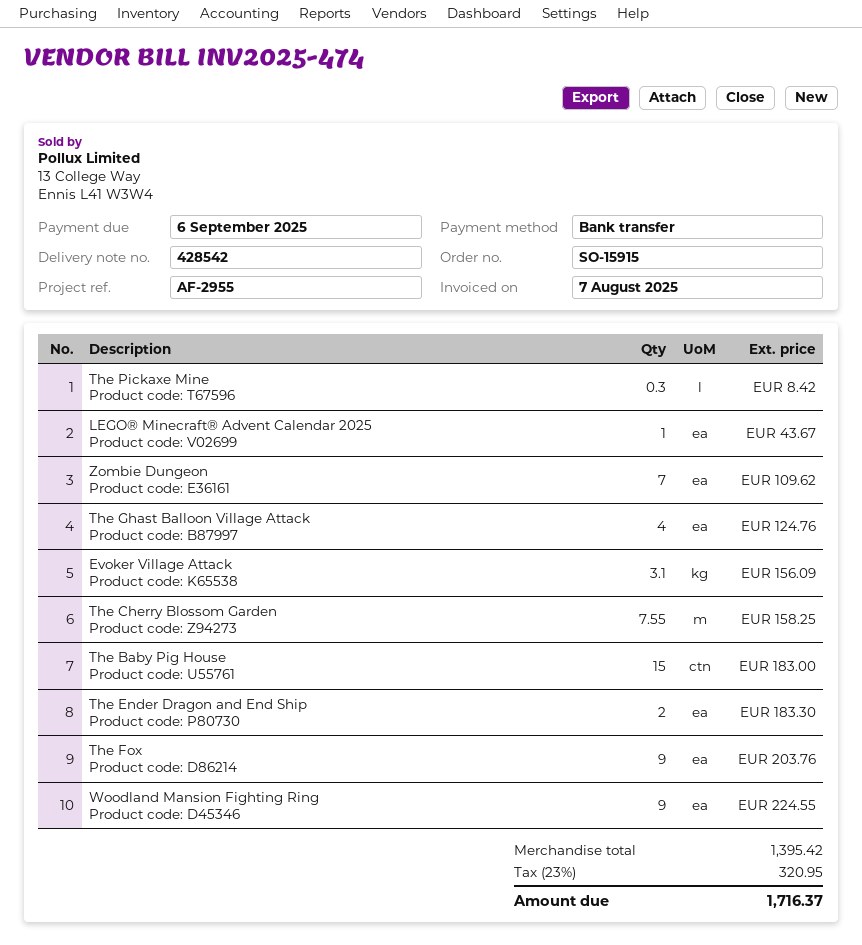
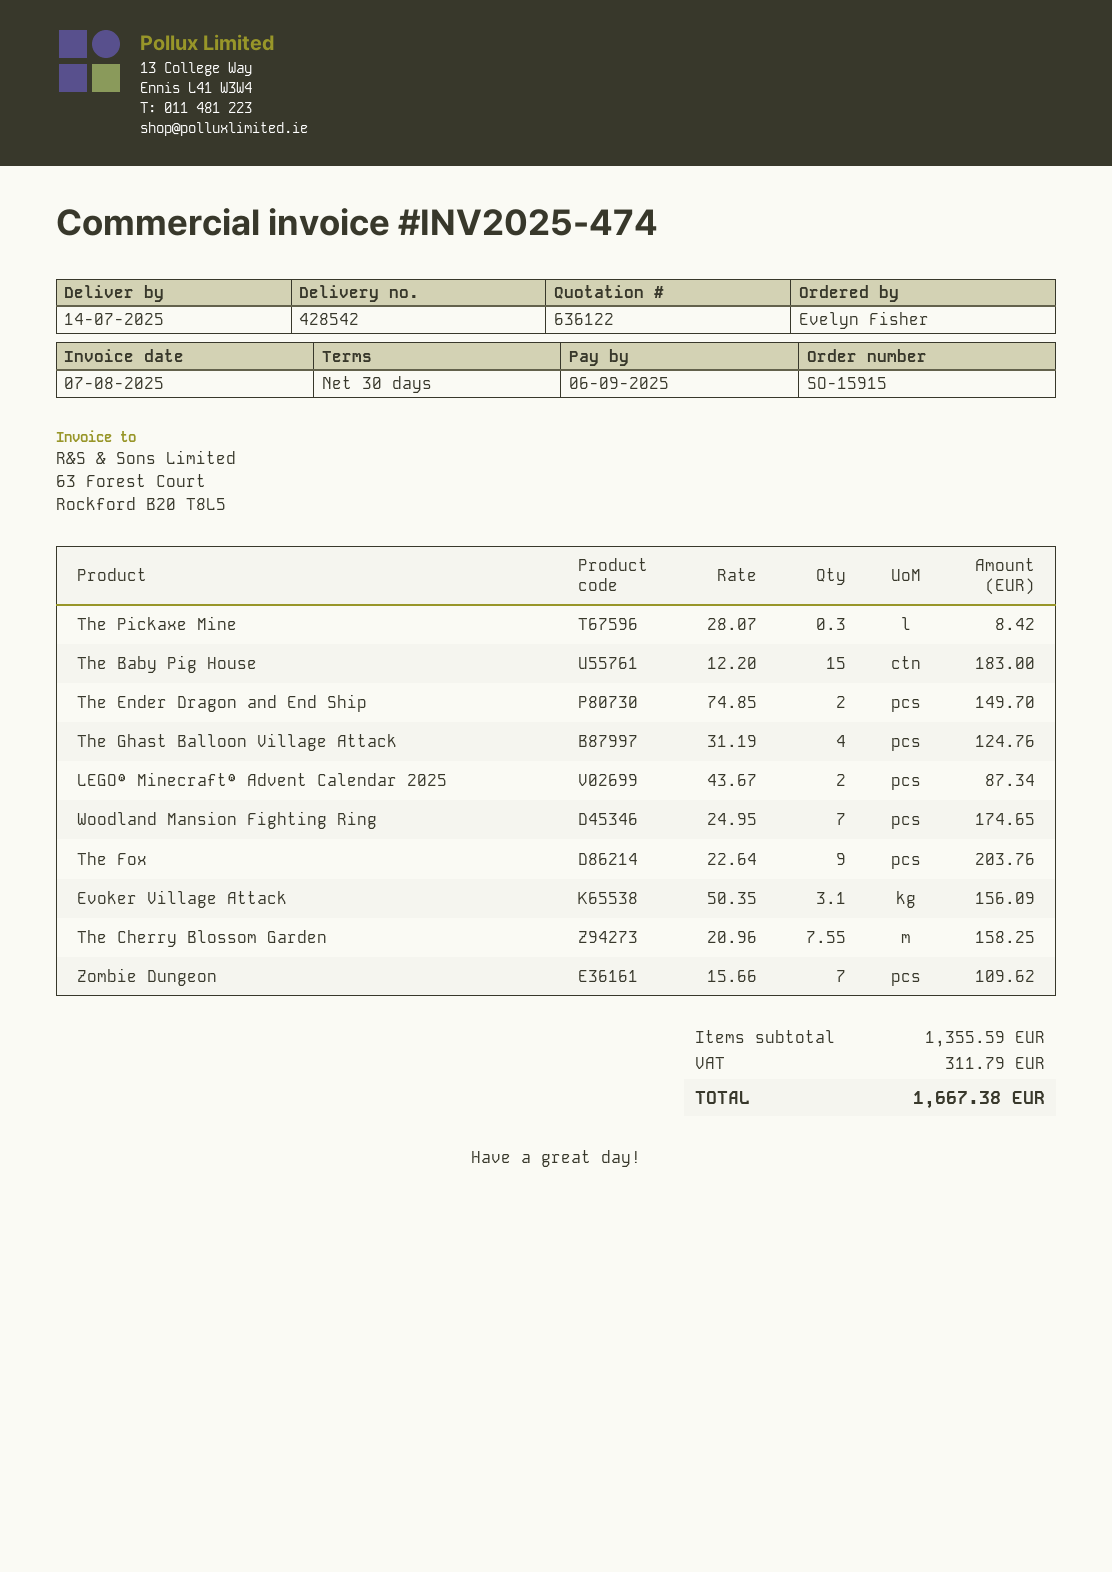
LEGO® Minecraft® Advent Calendar 2025: 1 for 43.67 -> 2 for 87.34
The Ender Dragon and End Ship: 2 for 183.30 -> 2 for 149.70
Woodland Mansion Fighting Ring: 9 for 224.55 -> 7 for 174.65
subtotal: 1395.42 -> 1355.59
tax: 320.95 -> 311.79
total: 1716.37 -> 1667.38

